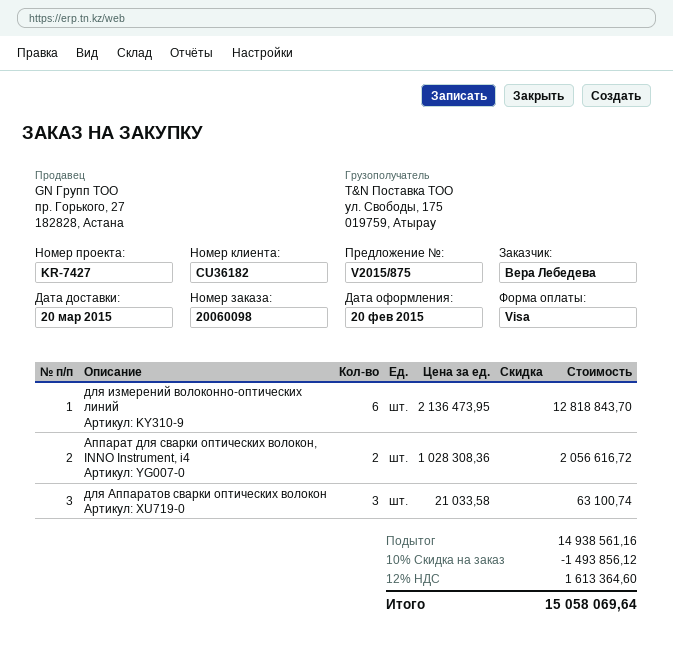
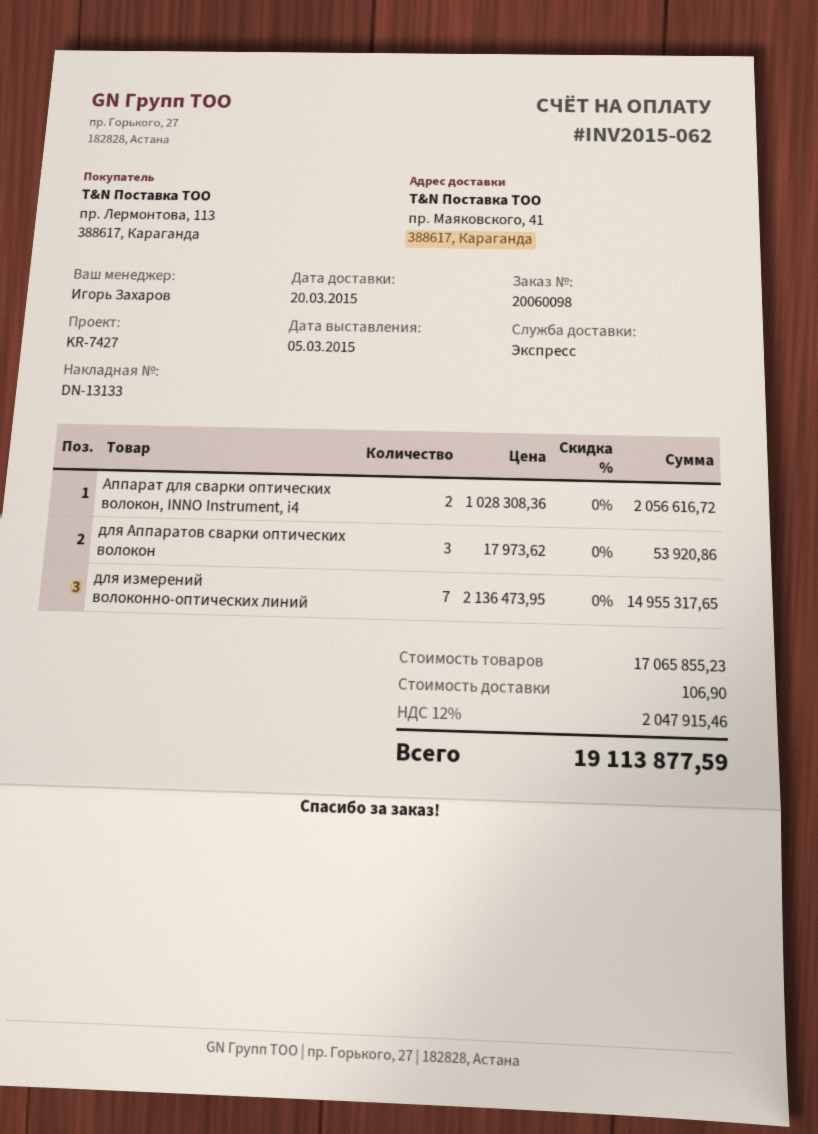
ship to: ул. Свободы, 175, 019759, Атырау -> пр. Маяковского, 41, 388617, Караганда
для измерений волоконно-оптических линий: 6 x 2136473.95 = 12818843.70 -> 7 x 2136473.95 = 14955317.65
для Аппаратов сварки оптических волокон: 3 x 21033.58 = 63100.74 -> 3 x 17973.62 = 53920.86
subtotal: 14938561.16 -> 17065855.23
discount: 10% = 1493856.12 -> none
shipping: none -> 106.90
tax: 12% = 1613364.60 -> 12% = 2047915.46
total: 15058069.64 -> 19113877.59

